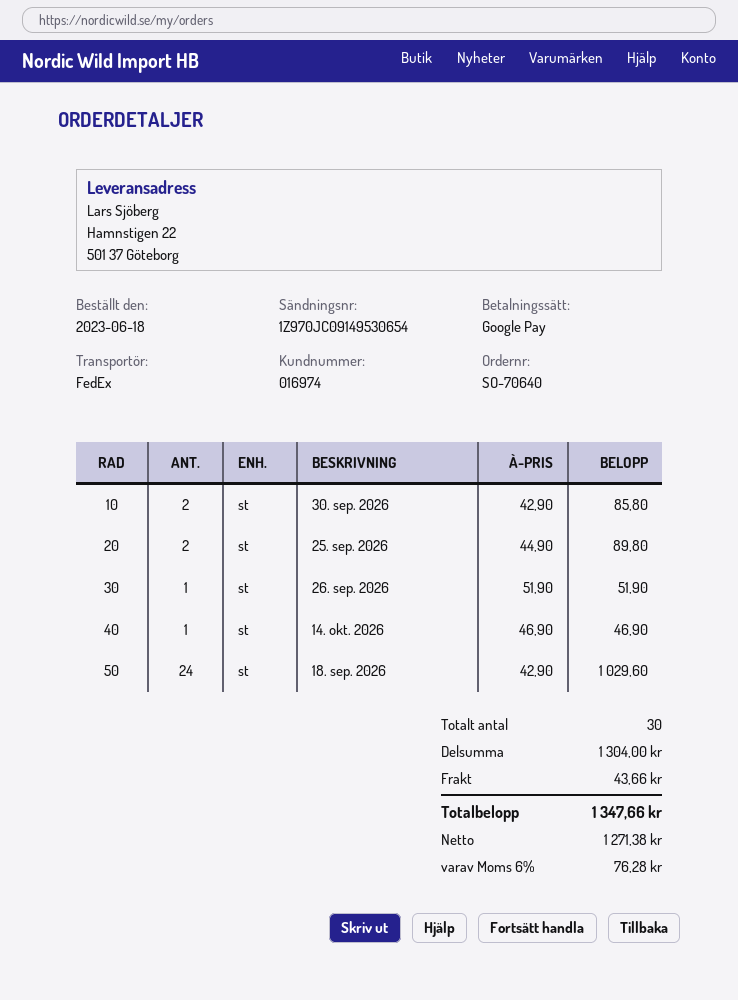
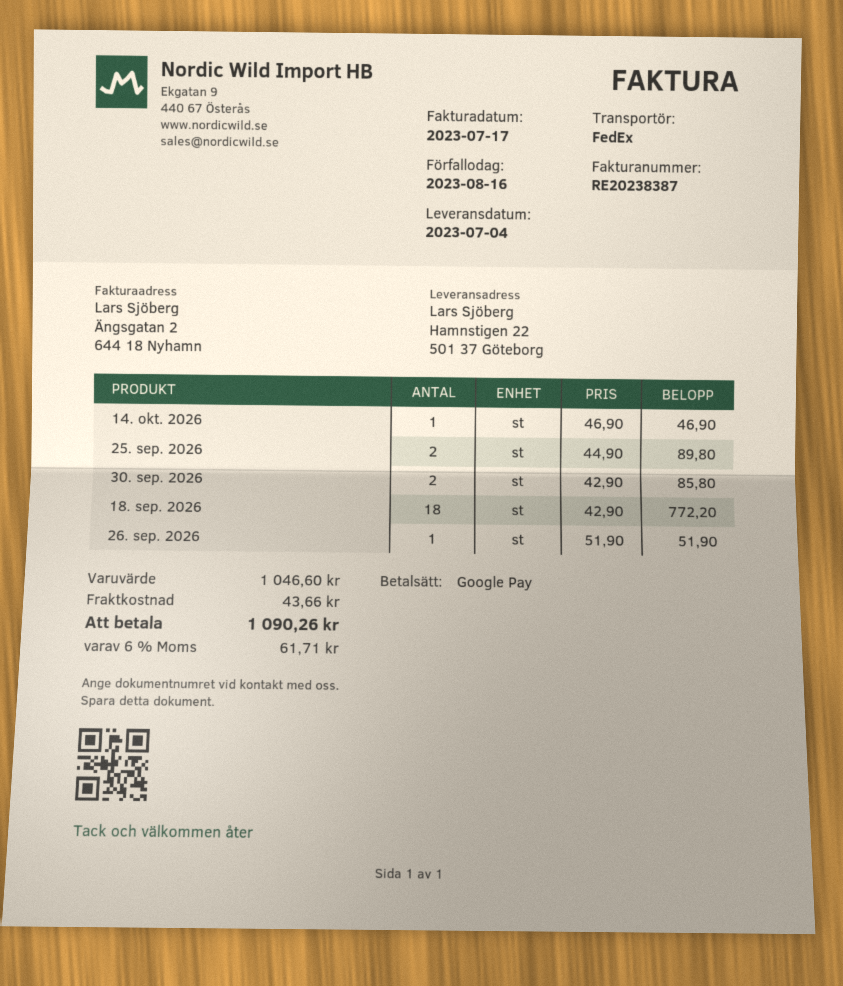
18. sep. 2026: 24 x 42.90 = 1029.60 -> 18 x 42.90 = 772.20
subtotal: 1304.00 -> 1046.60
tax: 6% = 76.28 -> 6% = 61.71
total: 1347.66 -> 1090.26

